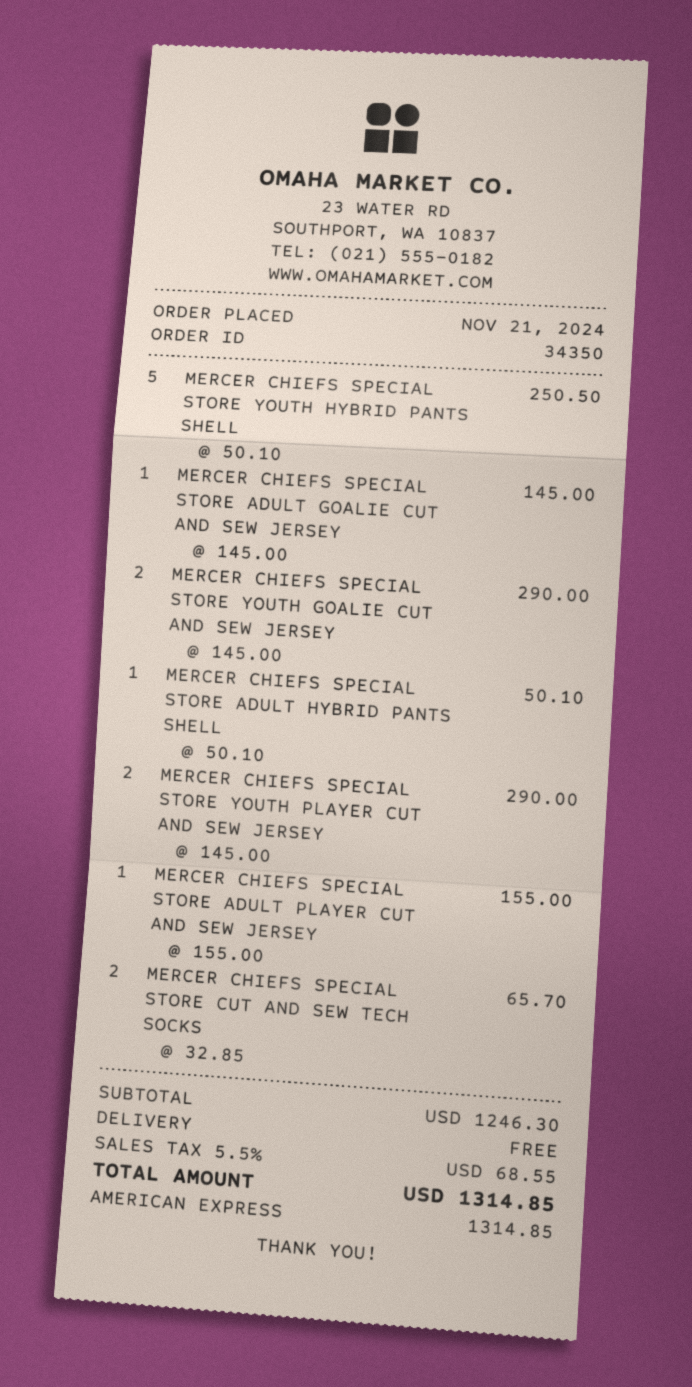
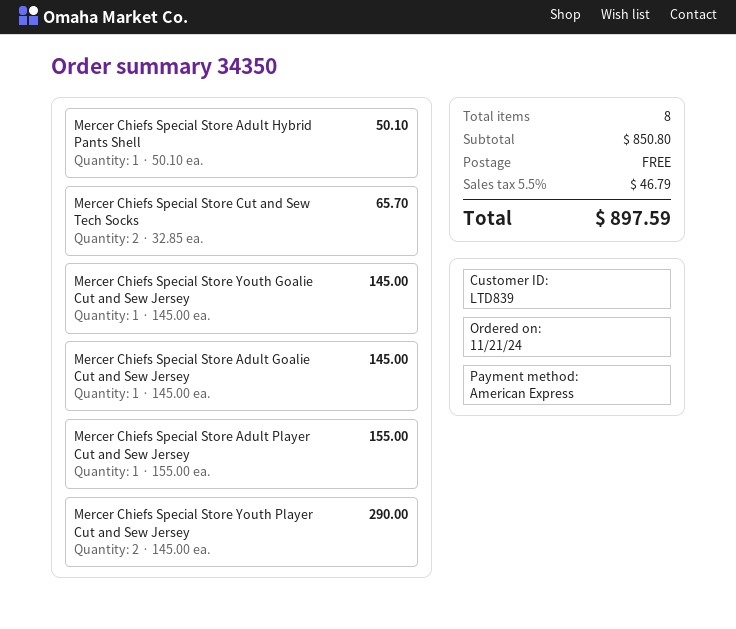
MERCER CHIEFS SPECIAL STORE YOUTH HYBRID PANTS SHELL: 5 x 50.10 = 250.50 -> none
MERCER CHIEFS SPECIAL STORE YOUTH GOALIE CUT AND SEW JERSEY: 2 x 145.00 = 290.00 -> 1 x 145.00 = 145.00
subtotal: 1246.30 -> 850.80
tax: 5.5% = 68.55 -> 5.5% = 46.79
total: 1314.85 -> 897.59

